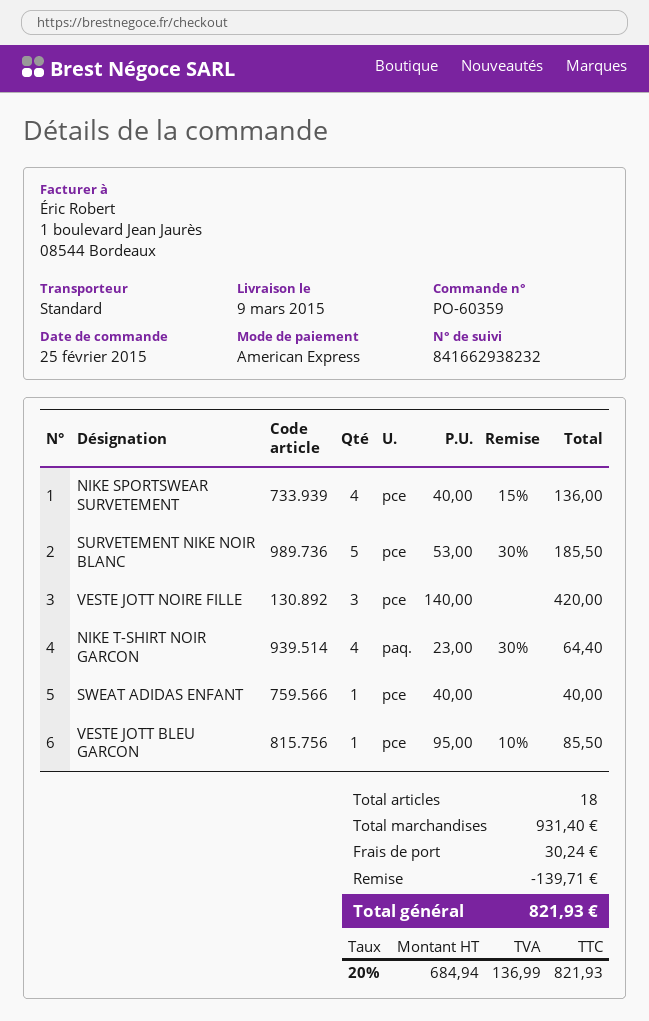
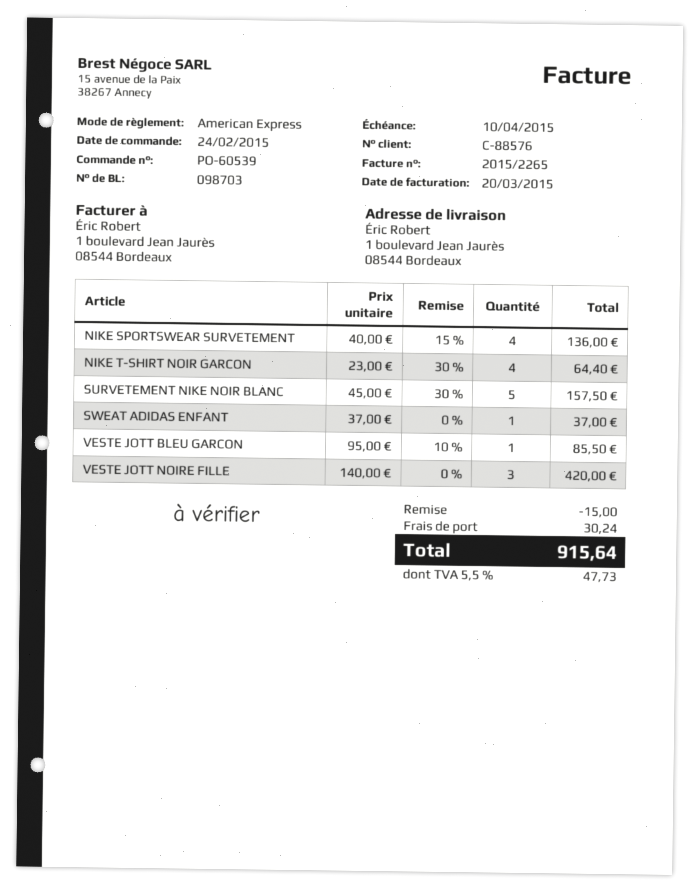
order number: PO-60359 -> PO-60539
order date: 2015-02-25 -> 2015-02-24
SURVETEMENT NIKE NOIR BLANC: 5 x 53.00 - 30% = 185.50 -> 5 x 45.00 - 30% = 157.50
SWEAT ADIDAS ENFANT: 1 x 40.00 = 40.00 -> 1 x 37.00 = 37.00
discount: 139.71 -> 15.00
tax: 20% = 136.99 -> 5.5% = 47.73
total: 821.93 -> 915.64

